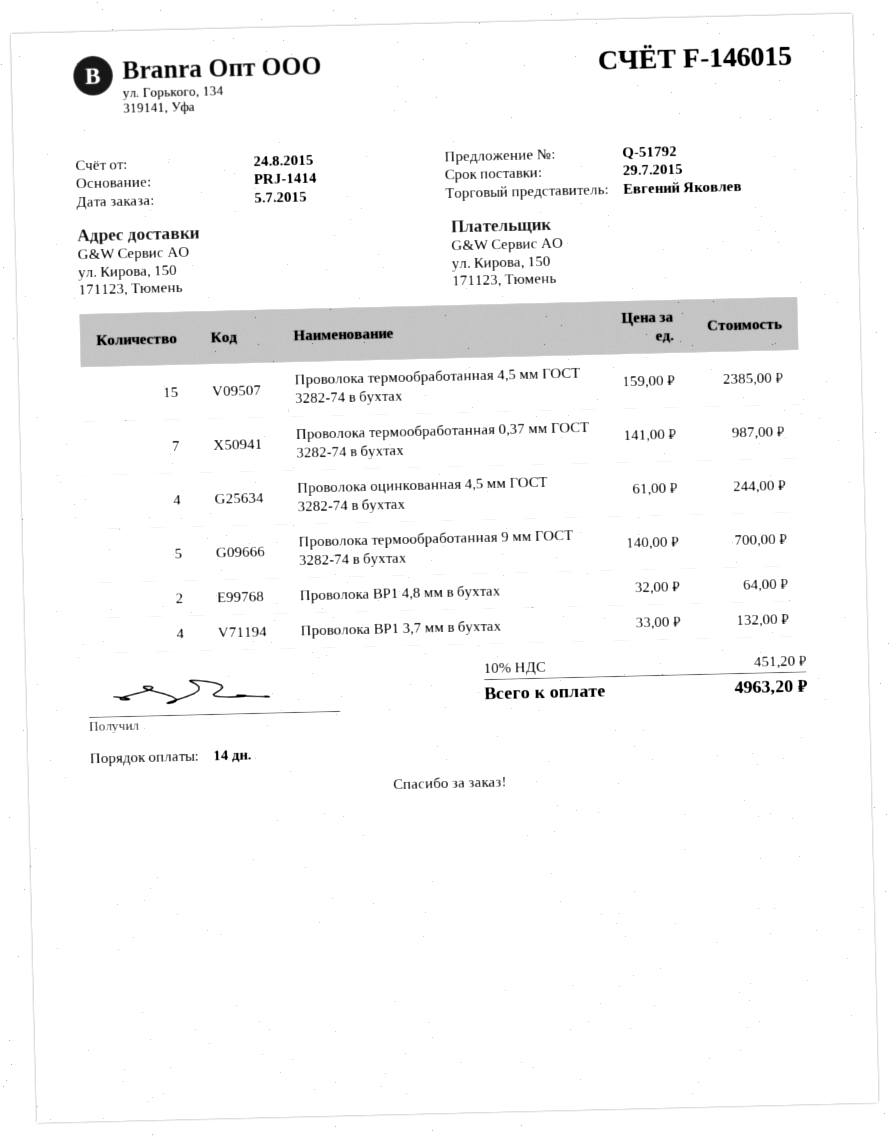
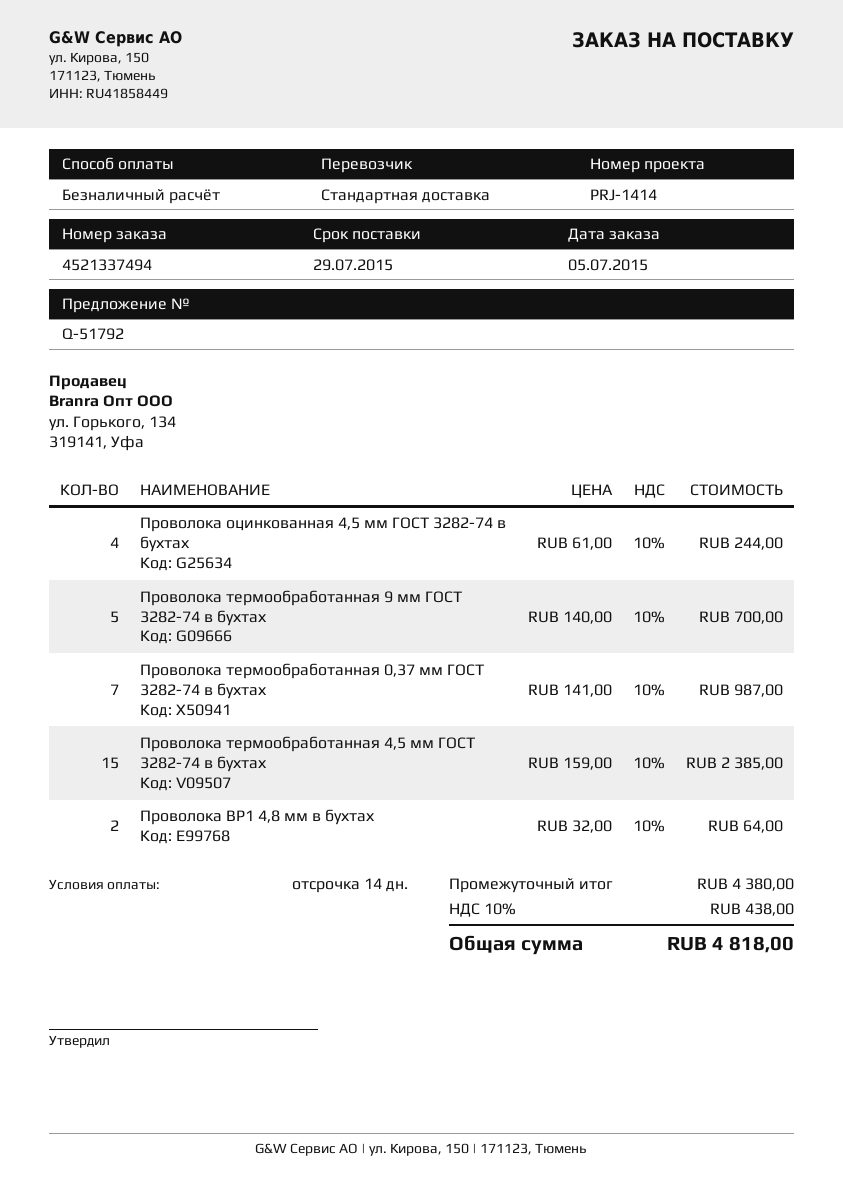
Проволока ВР1 3,7 мм в бухтах: 4 x 33.00 = 132.00 -> none
tax: 10% = 451.20 -> 10% = 438.00
total: 4963.20 -> 4818.00

